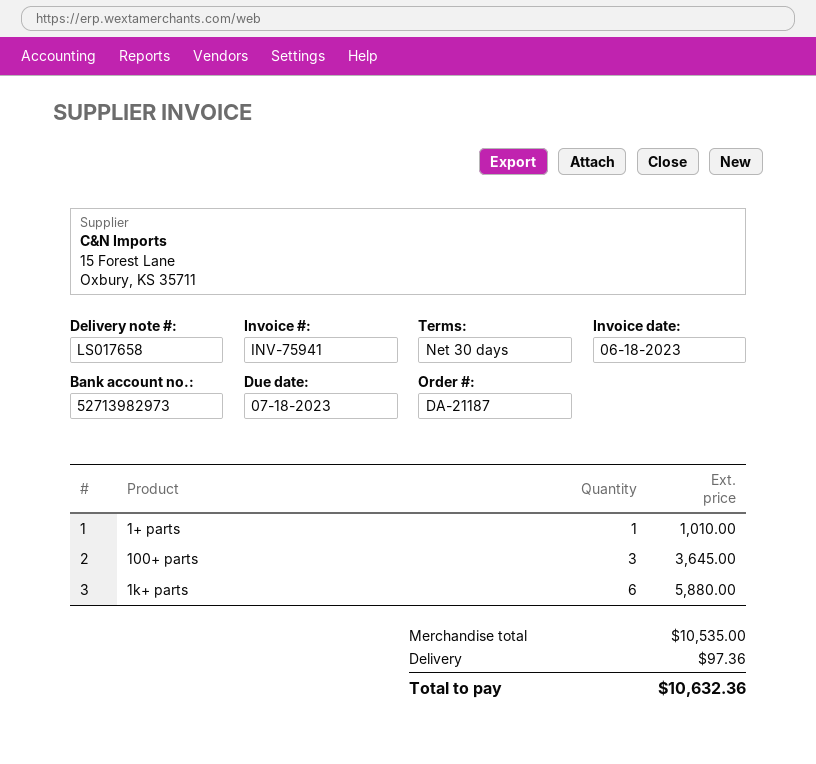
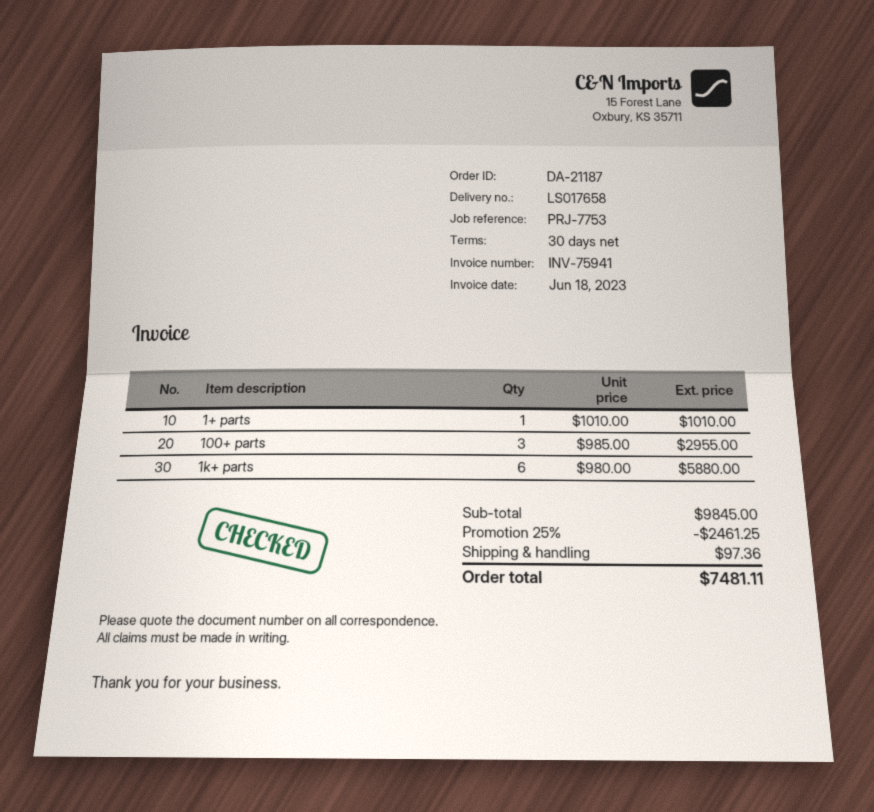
100+ parts: 3 for 3645.00 -> 3 for 2955.00
subtotal: 10535.00 -> 9845.00
discount: none -> 25% = 2461.25
total: 10632.36 -> 7481.11

